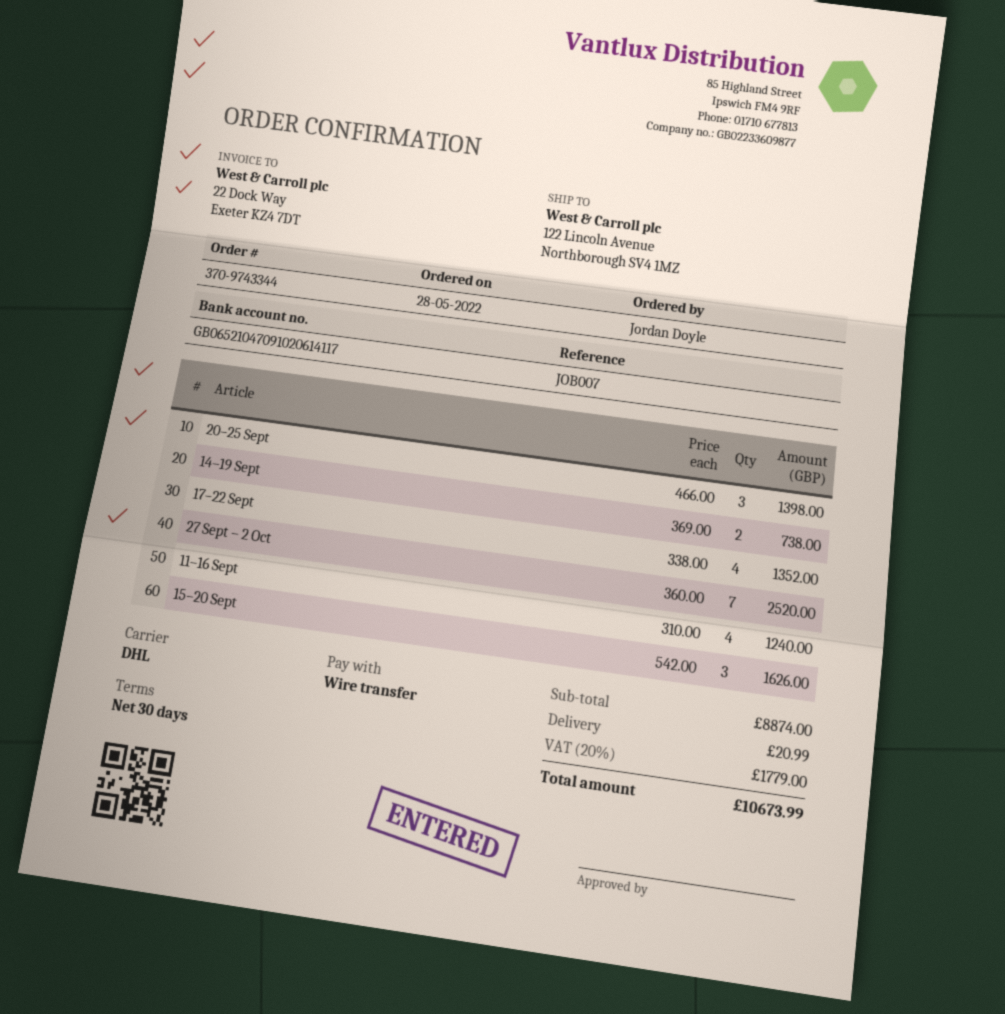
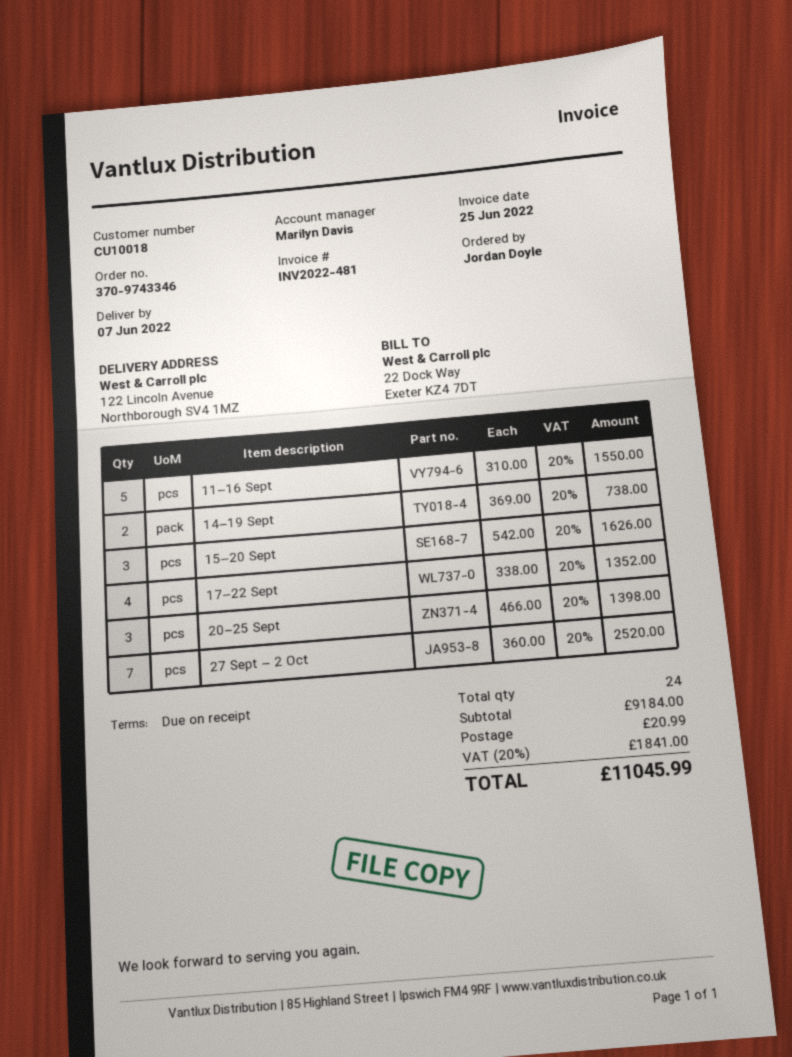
order number: 370-9743344 -> 370-9743346
payment terms: 30 days -> on receipt
11–16 Sept: 4 x 310.00 = 1240.00 -> 5 x 310.00 = 1550.00
subtotal: 8874.00 -> 9184.00
tax: 20% = 1779.00 -> 20% = 1841.00
total: 10673.99 -> 11045.99

